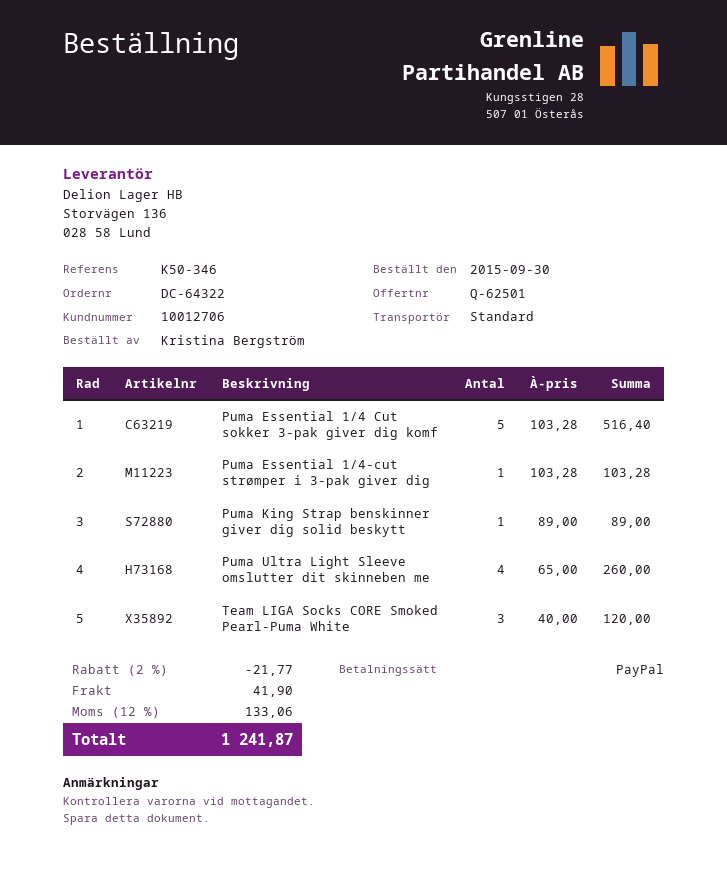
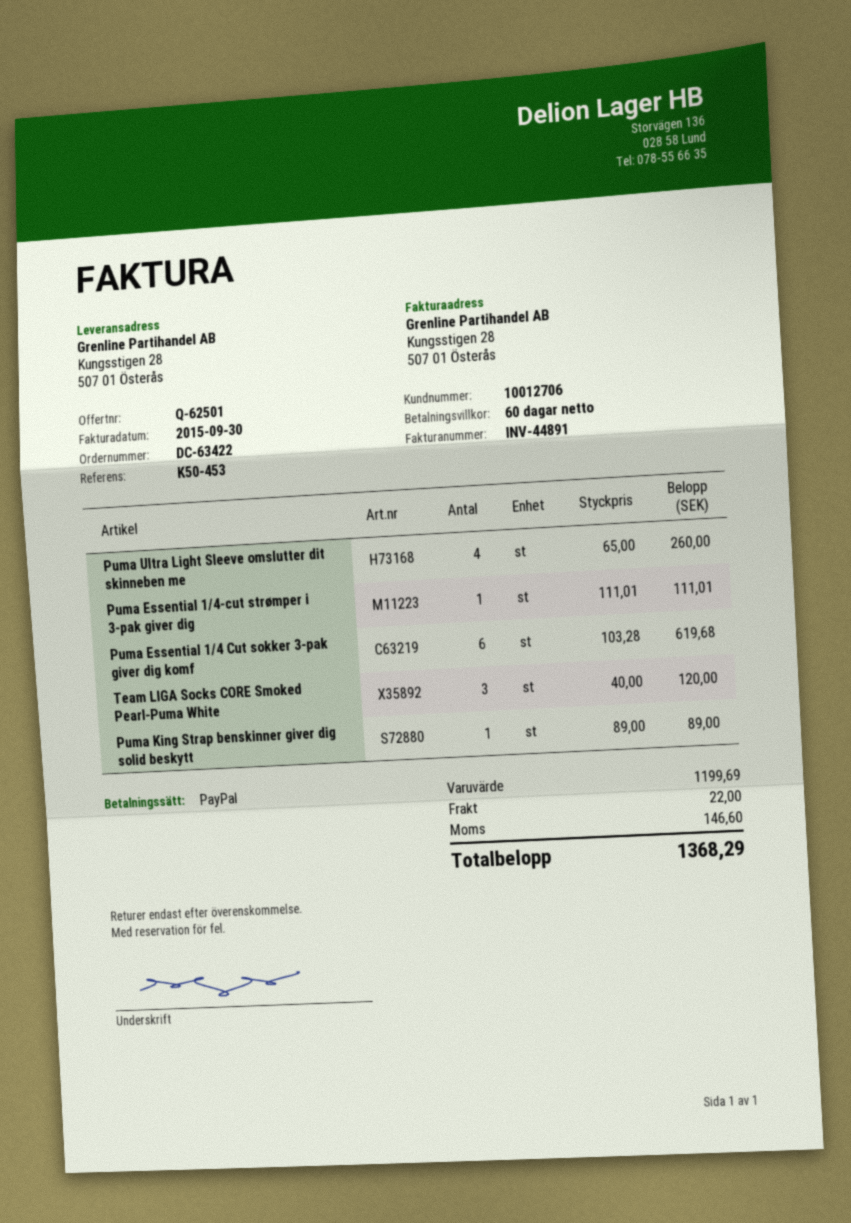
order number: DC-64322 -> DC-63422
reference: K50-346 -> K50-453
Puma Essential 1/4 Cut sokker 3-pak giver dig komf: 5 x 103.28 = 516.40 -> 6 x 103.28 = 619.68
Puma Essential 1/4-cut strømper i 3-pak giver dig: 1 x 103.28 = 103.28 -> 1 x 111.01 = 111.01
discount: 2% = 21.77 -> none
shipping: 41.90 -> 22.00
tax: 133.06 -> 146.60
total: 1241.87 -> 1368.29

